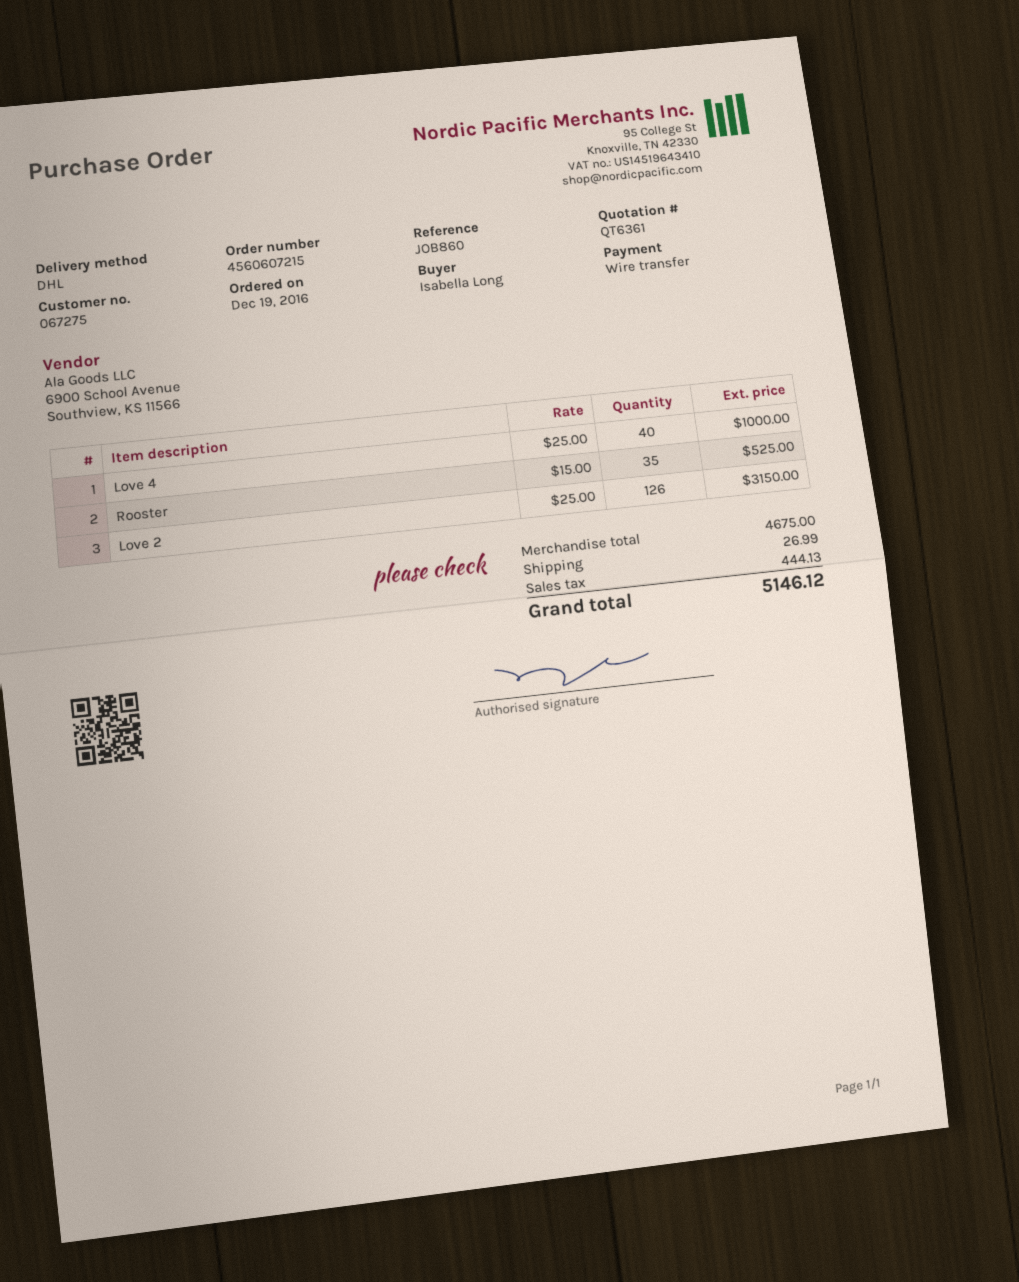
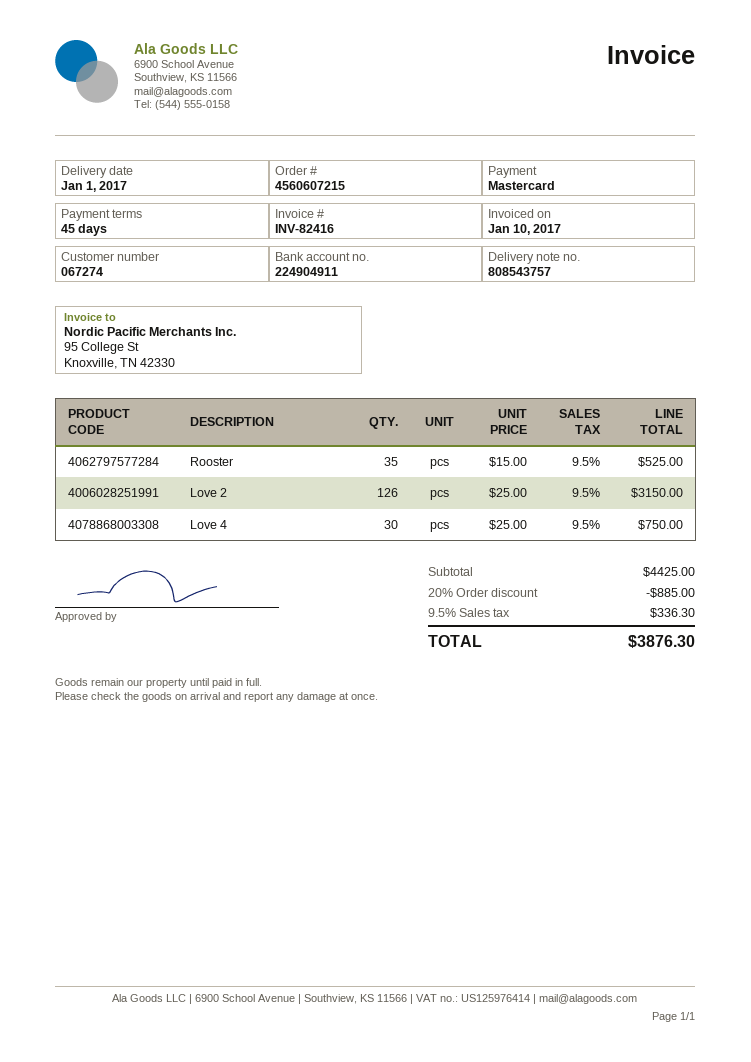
customer number: 067275 -> 067274
payment method: bank transfer -> Mastercard
Love 4: 40 x 25.00 = 1000.00 -> 30 x 25.00 = 750.00
subtotal: 4675.00 -> 4425.00
discount: none -> 20% = 885.00
shipping: 26.99 -> none
tax: 444.13 -> 336.30
total: 5146.12 -> 3876.30

